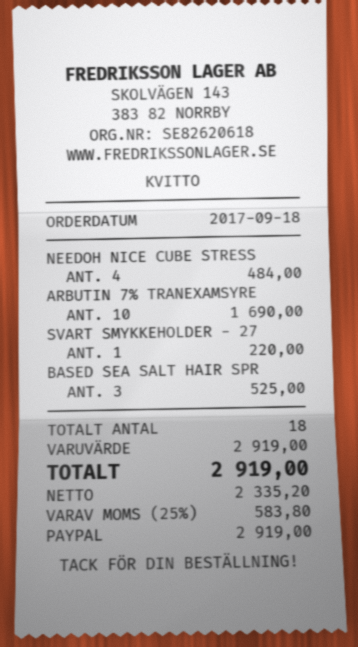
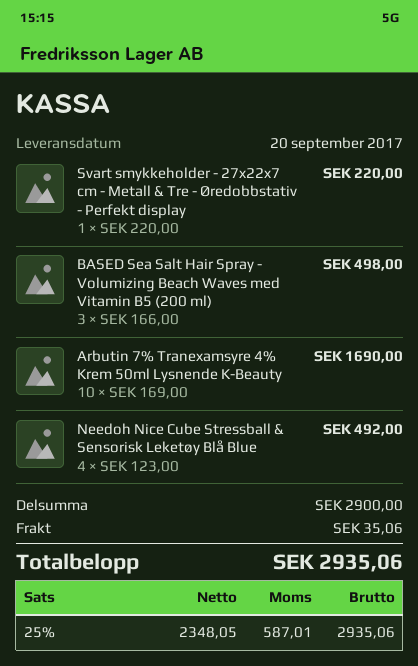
NEEDOH NICE CUBE STRESS: 4 for 484.00 -> 4 for 492.00
BASED SEA SALT HAIR SPR: 3 for 525.00 -> 3 for 498.00
subtotal: 2919.00 -> 2900.00
shipping: none -> 35.06
net: 2335.20 -> 2348.05
tax: 25% = 583.80 -> 25% = 587.01
total: 2919.00 -> 2935.06

